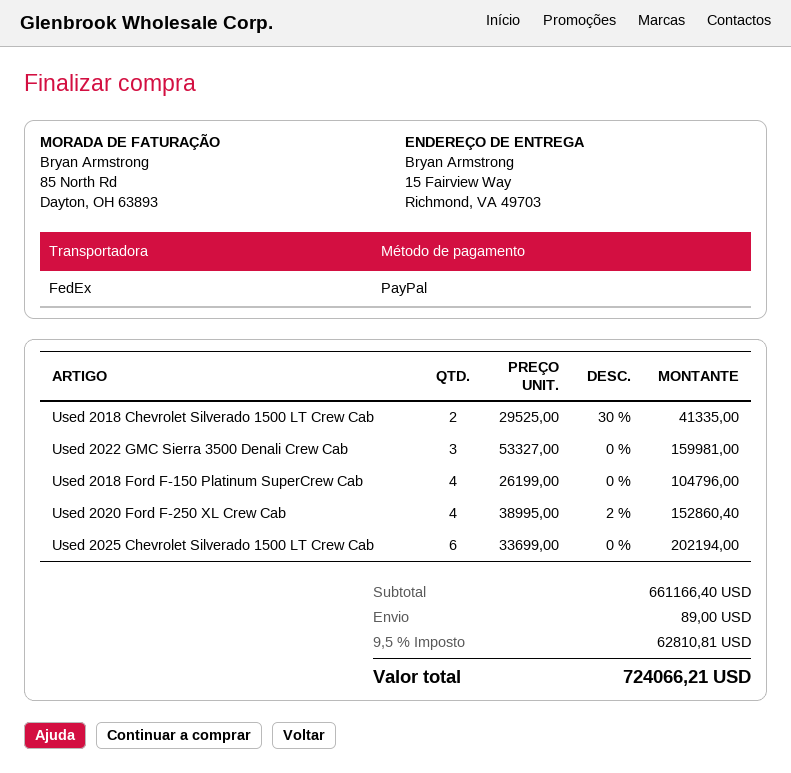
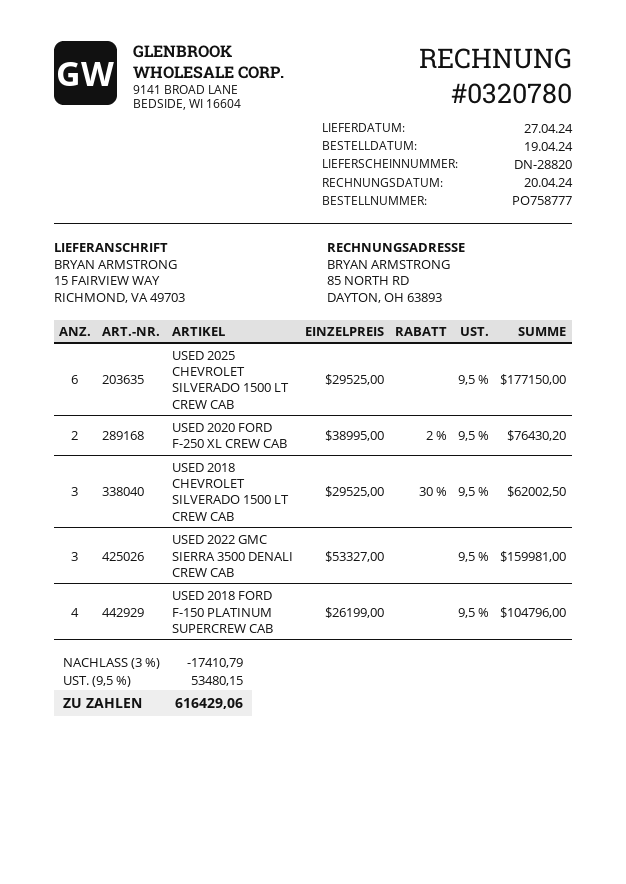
Used 2018 Chevrolet Silverado 1500 LT Crew Cab: 2 x 29525.00 - 30% = 41335.00 -> 3 x 29525.00 - 30% = 62002.50
Used 2020 Ford F-250 XL Crew Cab: 4 x 38995.00 - 2% = 152860.40 -> 2 x 38995.00 - 2% = 76430.20
Used 2025 Chevrolet Silverado 1500 LT Crew Cab: 6 x 33699.00 = 202194.00 -> 6 x 29525.00 = 177150.00
discount: none -> 3% = 17410.79
shipping: 89.00 -> none
tax: 9.5% = 62810.81 -> 9.5% = 53480.15
total: 724066.21 -> 616429.06

